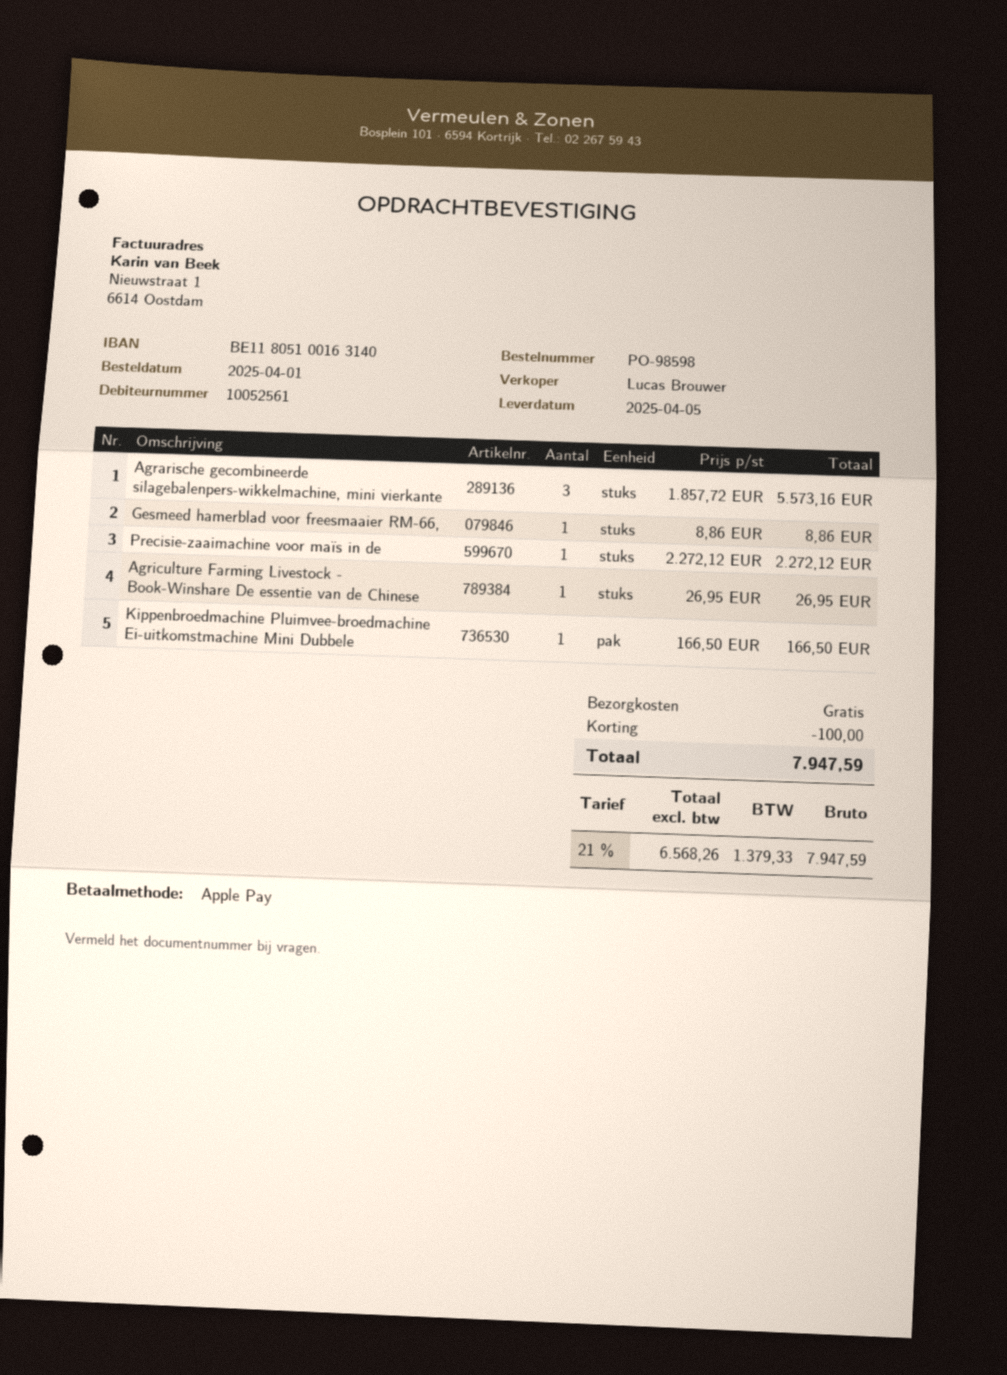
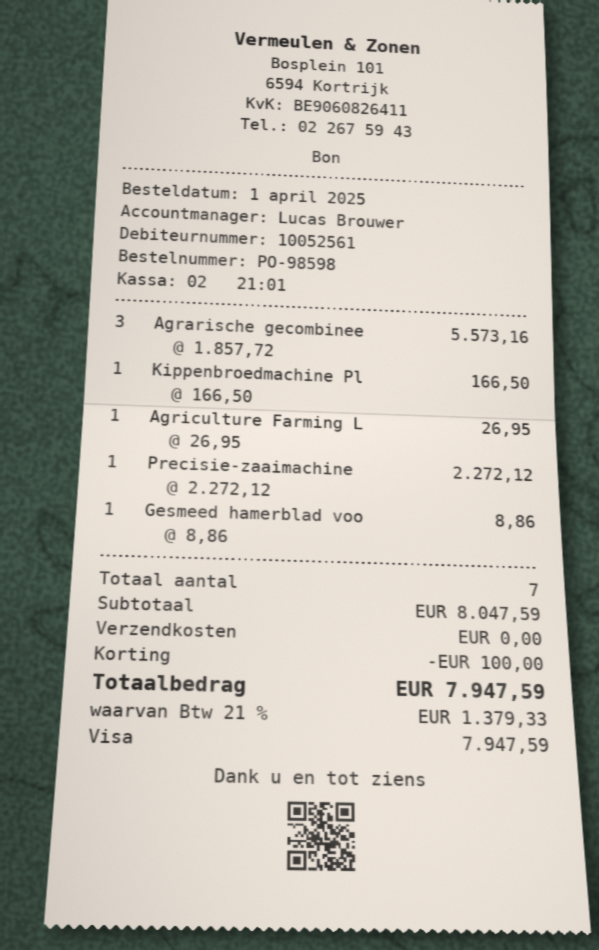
payment method: Apple Pay -> Visa

